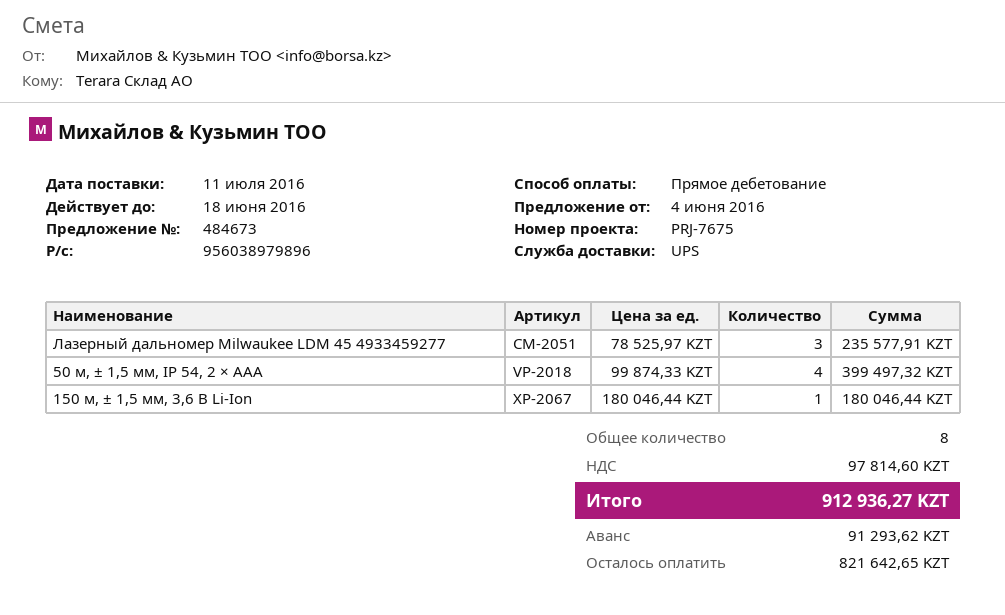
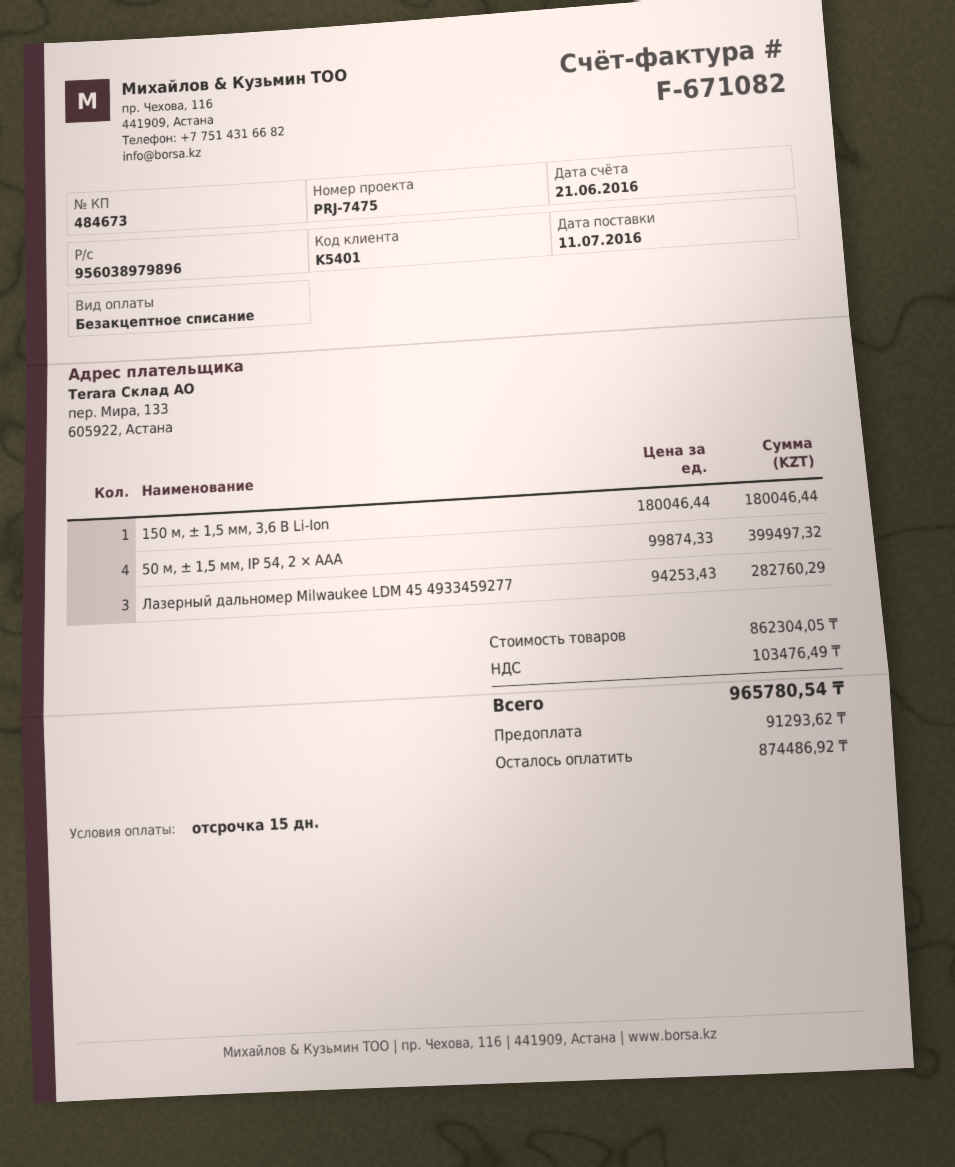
reference: PRJ-7675 -> PRJ-7475
Лазерный дальномер Milwaukee LDM 45 4933459277: 3 x 78525.97 = 235577.91 -> 3 x 94253.43 = 282760.29
tax: 97814.60 -> 103476.49
total: 912936.27 -> 965780.54
balance: 821642.65 -> 874486.92

